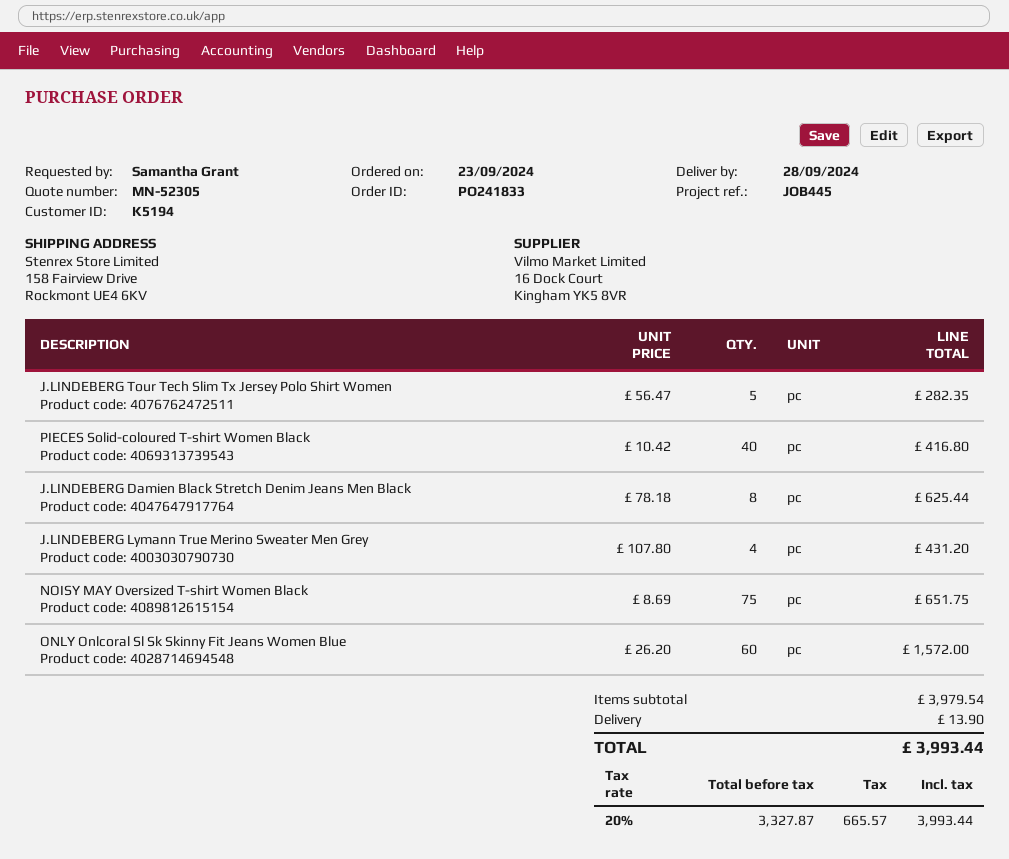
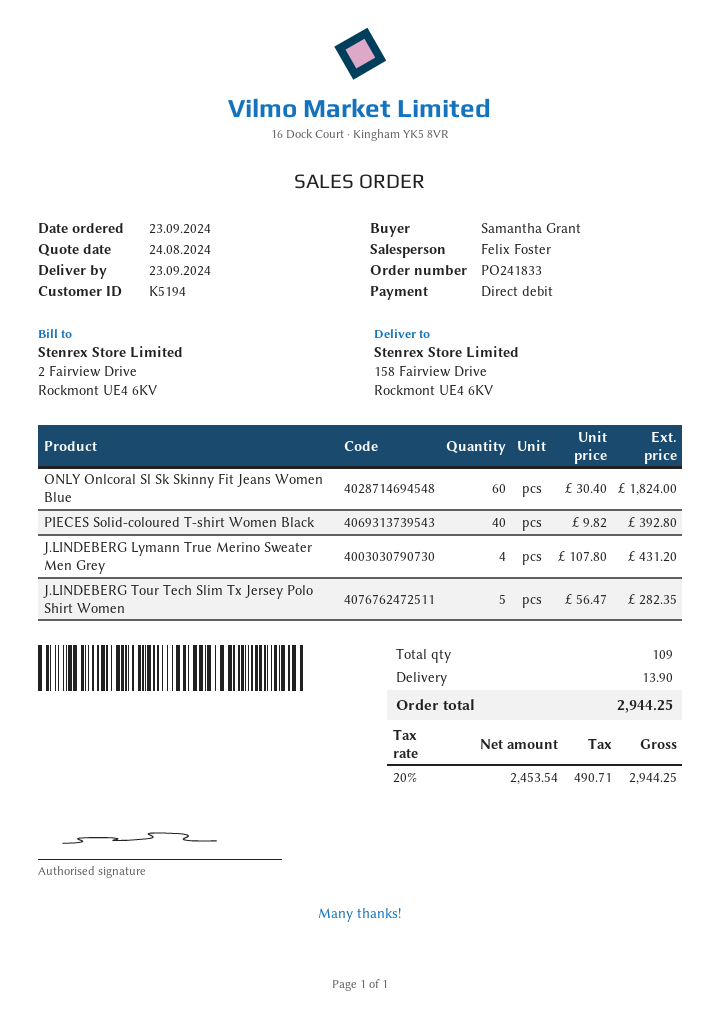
delivery date: 2024-09-28 -> 2024-09-23
PIECES Solid-coloured T-shirt Women Black: 40 x 10.42 = 416.80 -> 40 x 9.82 = 392.80
J.LINDEBERG Damien Black Stretch Denim Jeans Men Black: 8 x 78.18 = 625.44 -> none
NOISY MAY Oversized T-shirt Women Black: 75 x 8.69 = 651.75 -> none
ONLY Onlcoral Sl Sk Skinny Fit Jeans Women Blue: 60 x 26.20 = 1572.00 -> 60 x 30.40 = 1824.00
net: 3327.87 -> 2453.54
tax: 20% = 665.57 -> 20% = 490.71
total: 3993.44 -> 2944.25

